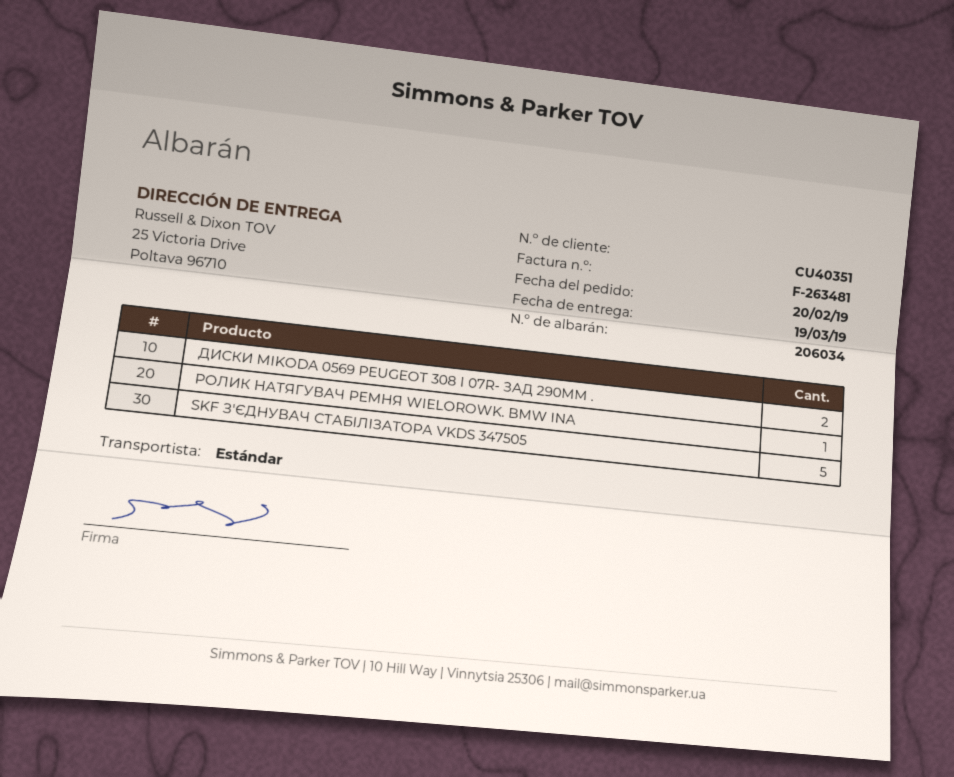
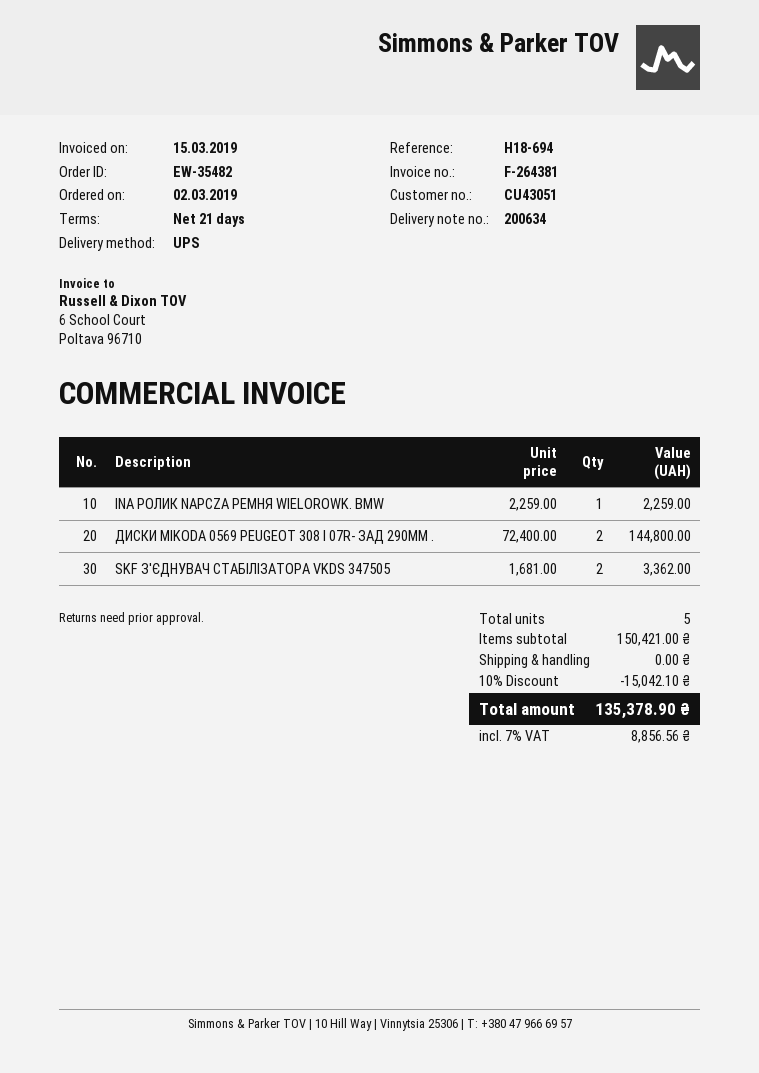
order date: 2019-02-20 -> 2019-03-02
delivery note number: 206034 -> 200634
invoice number: F-263481 -> F-264381
customer number: CU40351 -> CU43051
shipping method: standard -> UPS
РОЛИК НАТЯГУВАЧ РЕМНЯ WIELOROWK. BMW INA: 1 -> none
SKF З'ЄДНУВАЧ СТАБІЛІЗАТОРА VKDS 347505: 5 -> 2
INA РОЛИК NAPCZA РЕМНЯ WIELOROWK. BMW: none -> 1

